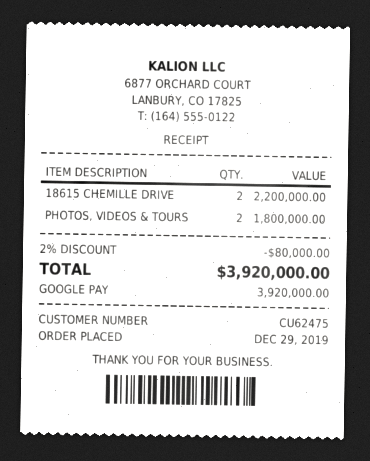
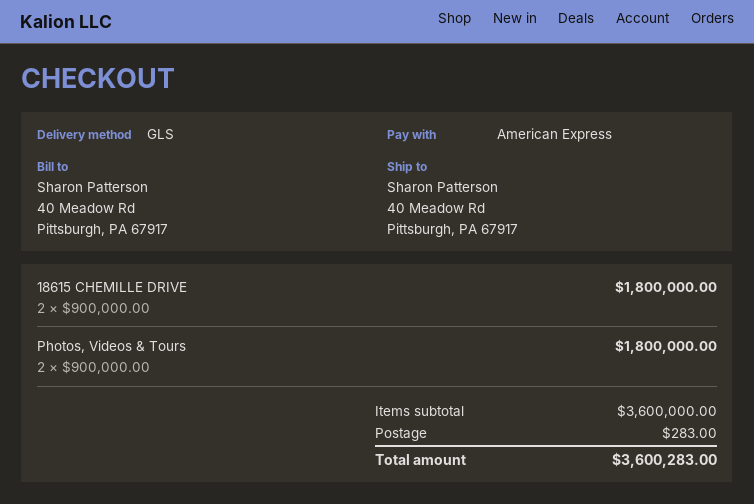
payment method: Google Pay -> American Express
18615 CHEMILLE DRIVE: 2 for 2200000.00 -> 2 for 1800000.00
discount: 2% = 80000.00 -> none
shipping: none -> 283.00
total: 3920000.00 -> 3600283.00

